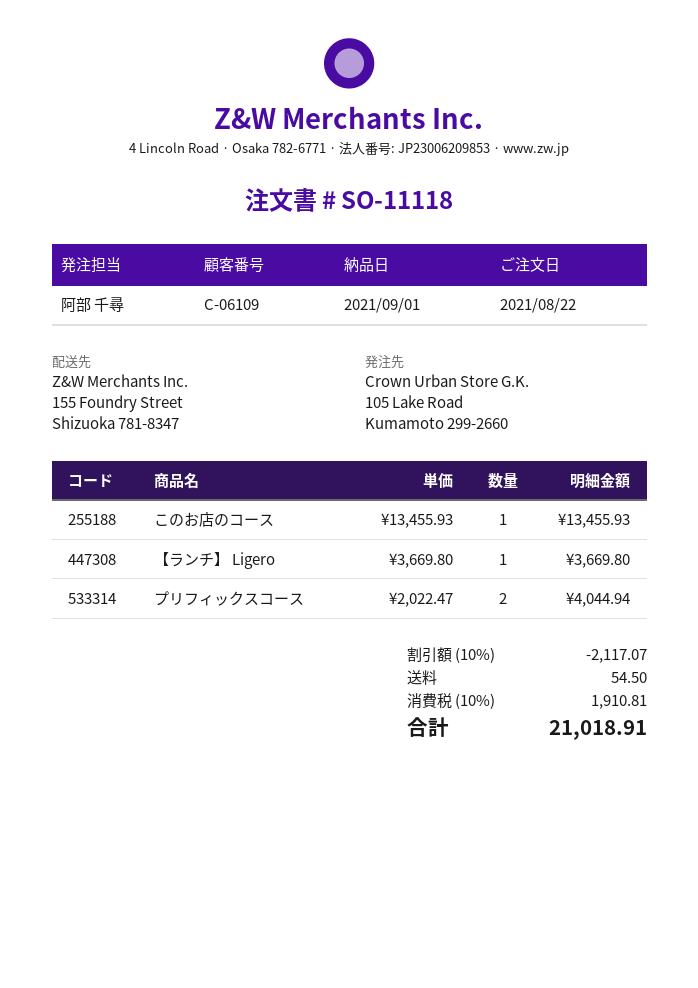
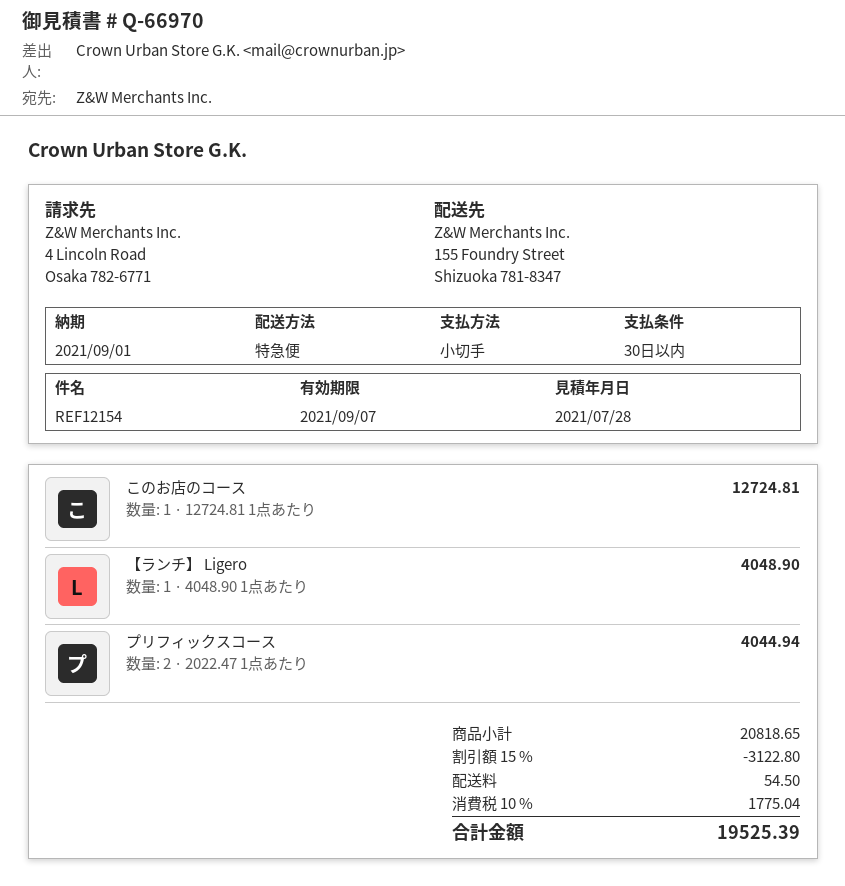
このお店のコース: 1 x 13455.93 = 13455.93 -> 1 x 12724.81 = 12724.81
【ランチ】 Ligero: 1 x 3669.80 = 3669.80 -> 1 x 4048.90 = 4048.90
discount: 10% = 2117.07 -> 15% = 3122.80
tax: 10% = 1910.81 -> 10% = 1775.04
total: 21018.91 -> 19525.39

